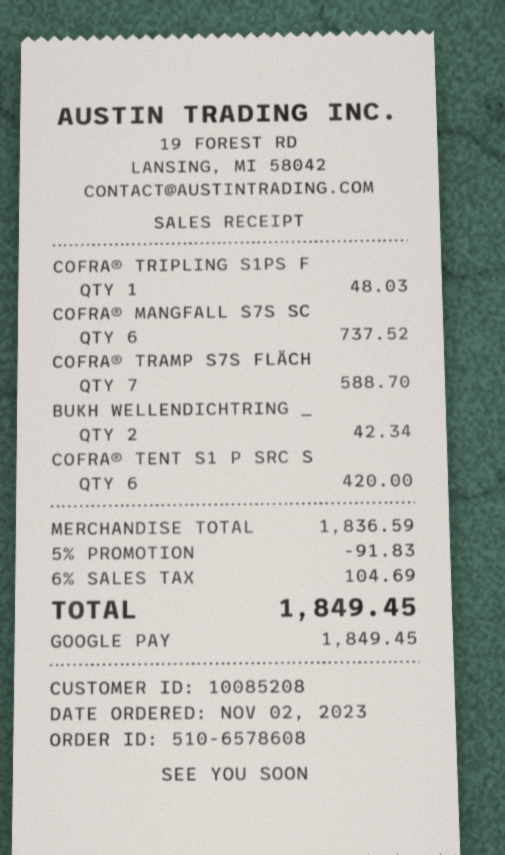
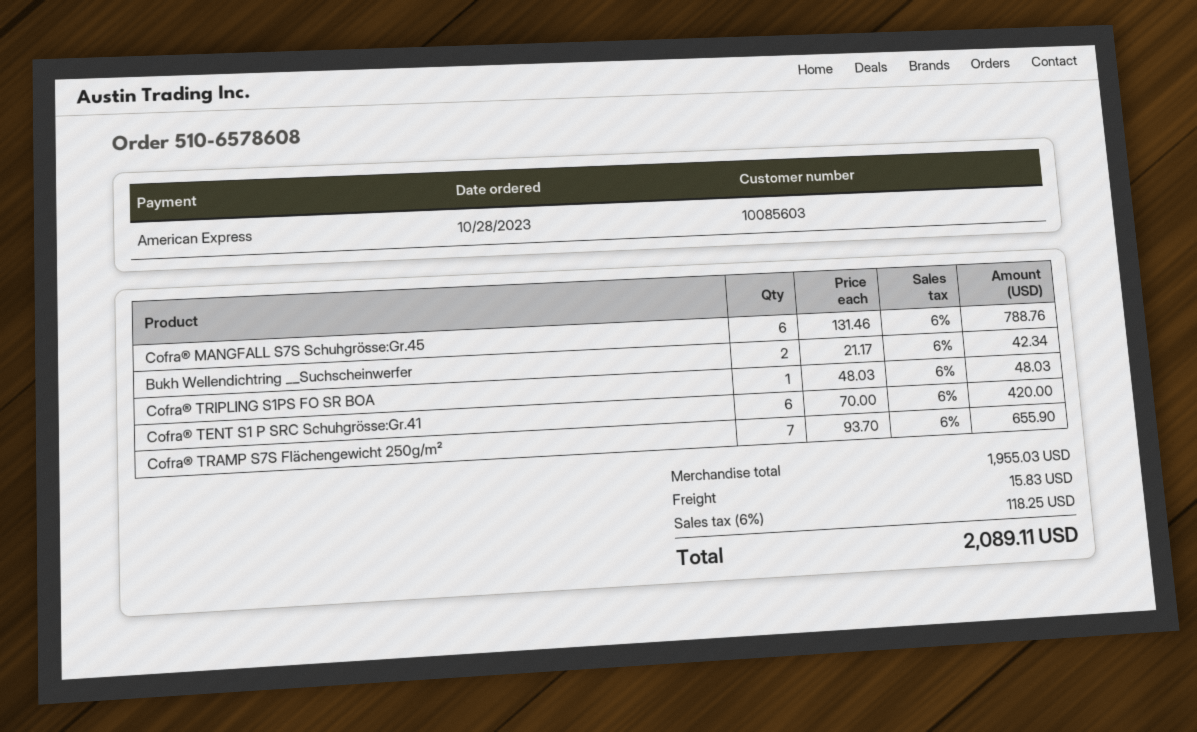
order date: 2023-11-02 -> 2023-10-28
customer number: 10085208 -> 10085603
payment method: Google Pay -> American Express
COFRA® MANGFALL S7S SC: 6 for 737.52 -> 6 for 788.76
COFRA® TRAMP S7S FLÄCH: 7 for 588.70 -> 7 for 655.90
subtotal: 1836.59 -> 1955.03
discount: 5% = 91.83 -> none
shipping: none -> 15.83
tax: 6% = 104.69 -> 6% = 118.25
total: 1849.45 -> 2089.11

